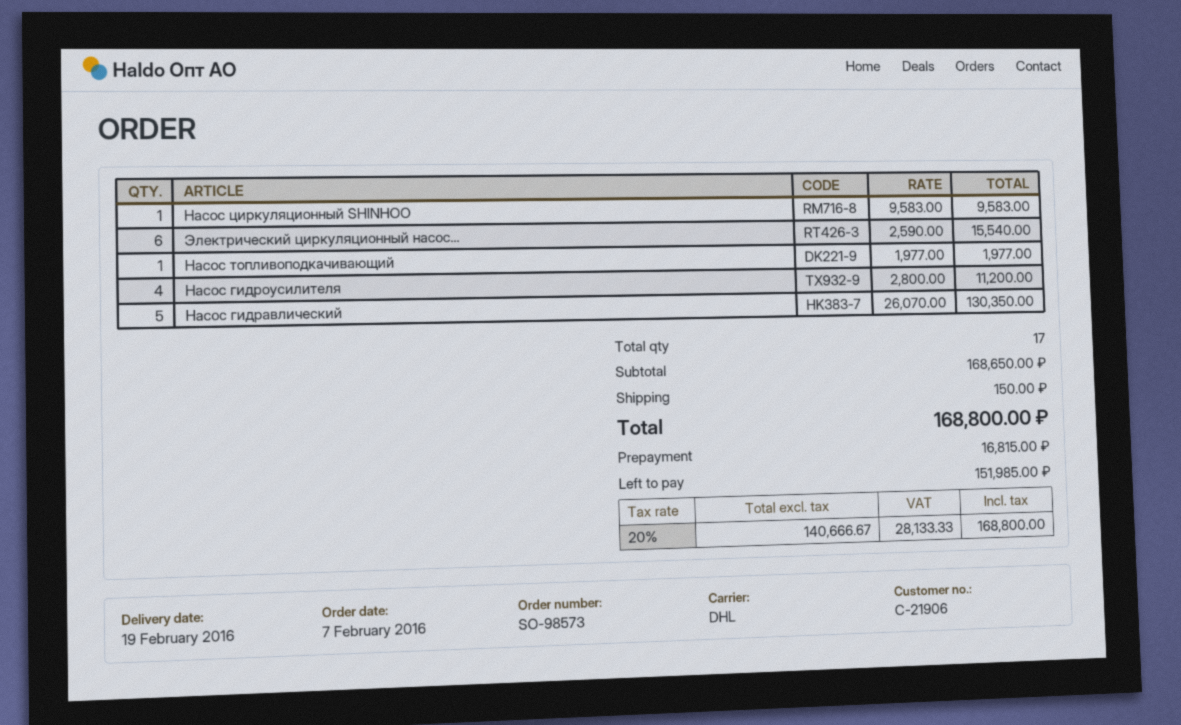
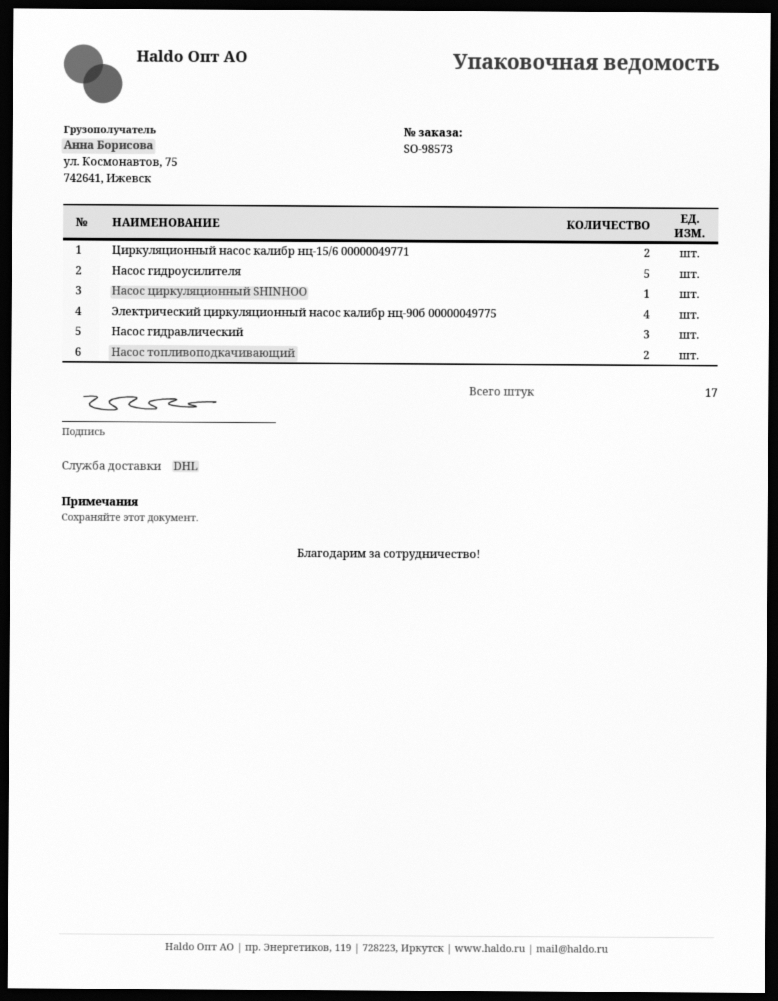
Электрический циркуляционный насос...: 6 -> 4
Насос топливоподкачивающий: 1 -> 2
Насос гидроусилителя: 4 -> 5
Насос гидравлический: 5 -> 3
Циркуляционный насос калибр нц-15/6 00000049771: none -> 2

